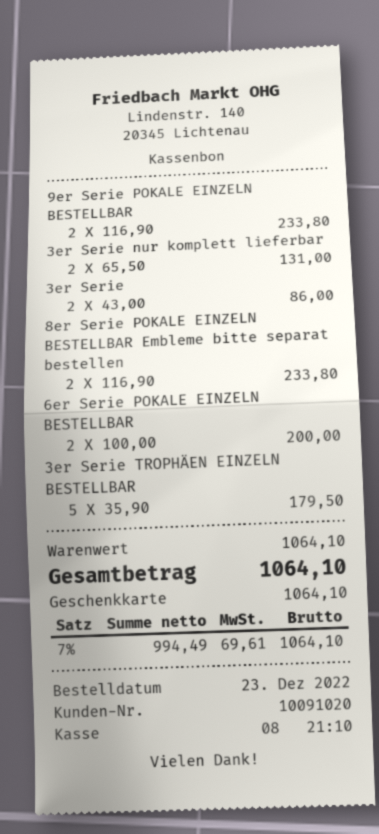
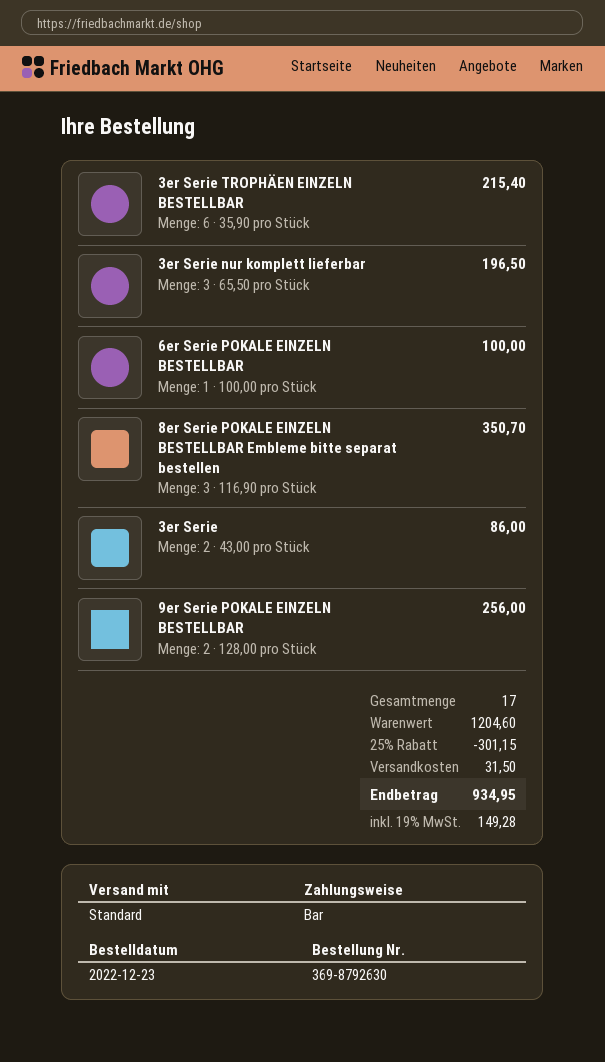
payment method: gift card -> cash
9er Serie POKALE EINZELN BESTELLBAR: 2 x 116.90 = 233.80 -> 2 x 128.00 = 256.00
3er Serie nur komplett lieferbar: 2 x 65.50 = 131.00 -> 3 x 65.50 = 196.50
8er Serie POKALE EINZELN BESTELLBAR Embleme bitte separat bestellen: 2 x 116.90 = 233.80 -> 3 x 116.90 = 350.70
6er Serie POKALE EINZELN BESTELLBAR: 2 x 100.00 = 200.00 -> 1 x 100.00 = 100.00
3er Serie TROPHÄEN EINZELN BESTELLBAR: 5 x 35.90 = 179.50 -> 6 x 35.90 = 215.40
subtotal: 1064.10 -> 1204.60
discount: none -> 25% = 301.15
shipping: none -> 31.50
tax: 7% = 69.61 -> 19% = 149.28
total: 1064.10 -> 934.95

